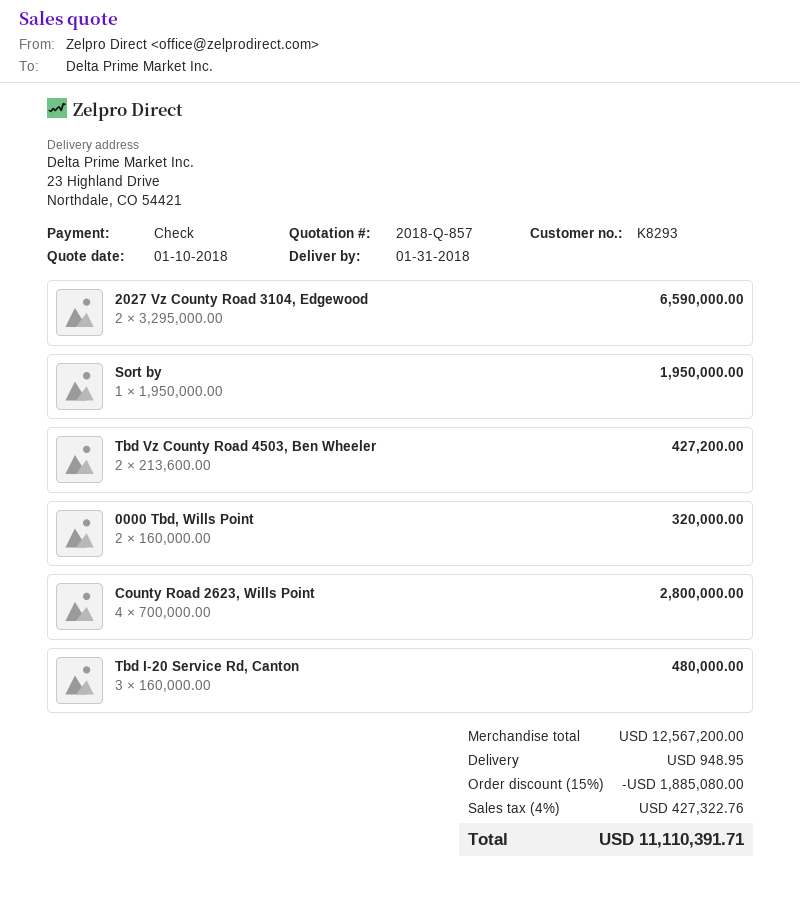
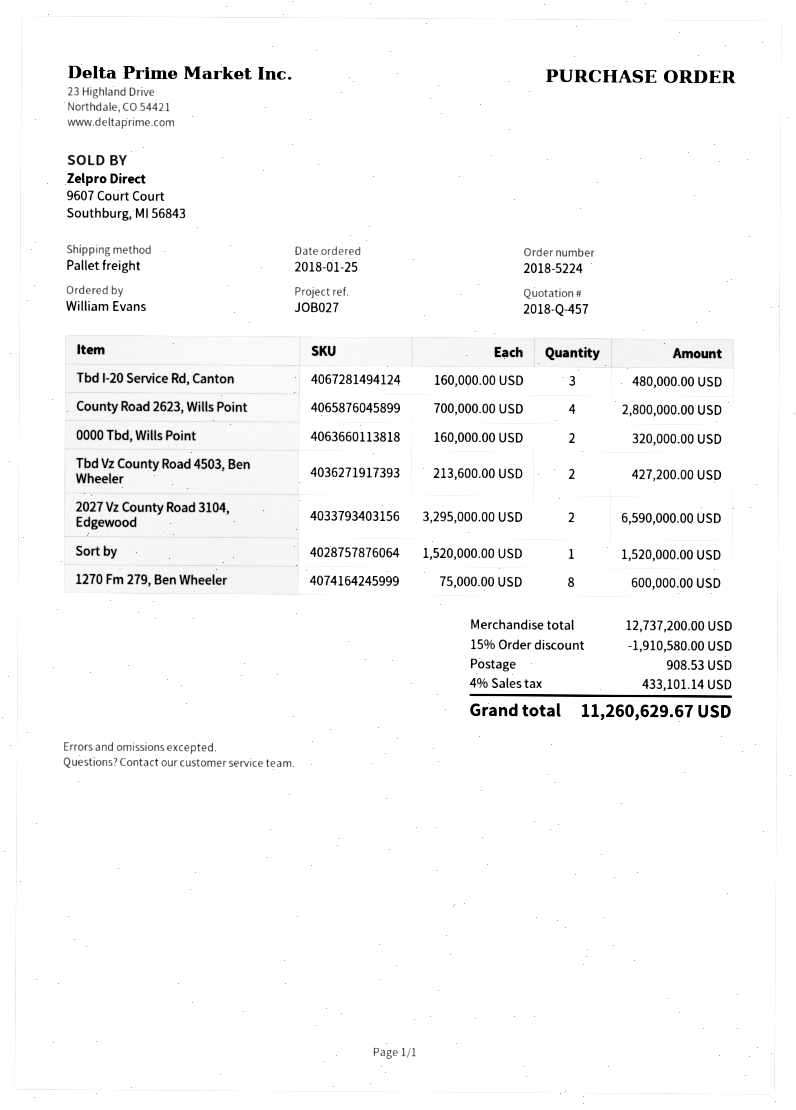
quote number: 2018-Q-857 -> 2018-Q-457
Sort by: 1 x 1950000.00 = 1950000.00 -> 1 x 1520000.00 = 1520000.00
1270 Fm 279, Ben Wheeler: none -> 8 x 75000.00 = 600000.00
subtotal: 12567200.00 -> 12737200.00
discount: 15% = 1885080.00 -> 15% = 1910580.00
shipping: 948.95 -> 908.53
tax: 4% = 427322.76 -> 4% = 433101.14
total: 11110391.71 -> 11260629.67

